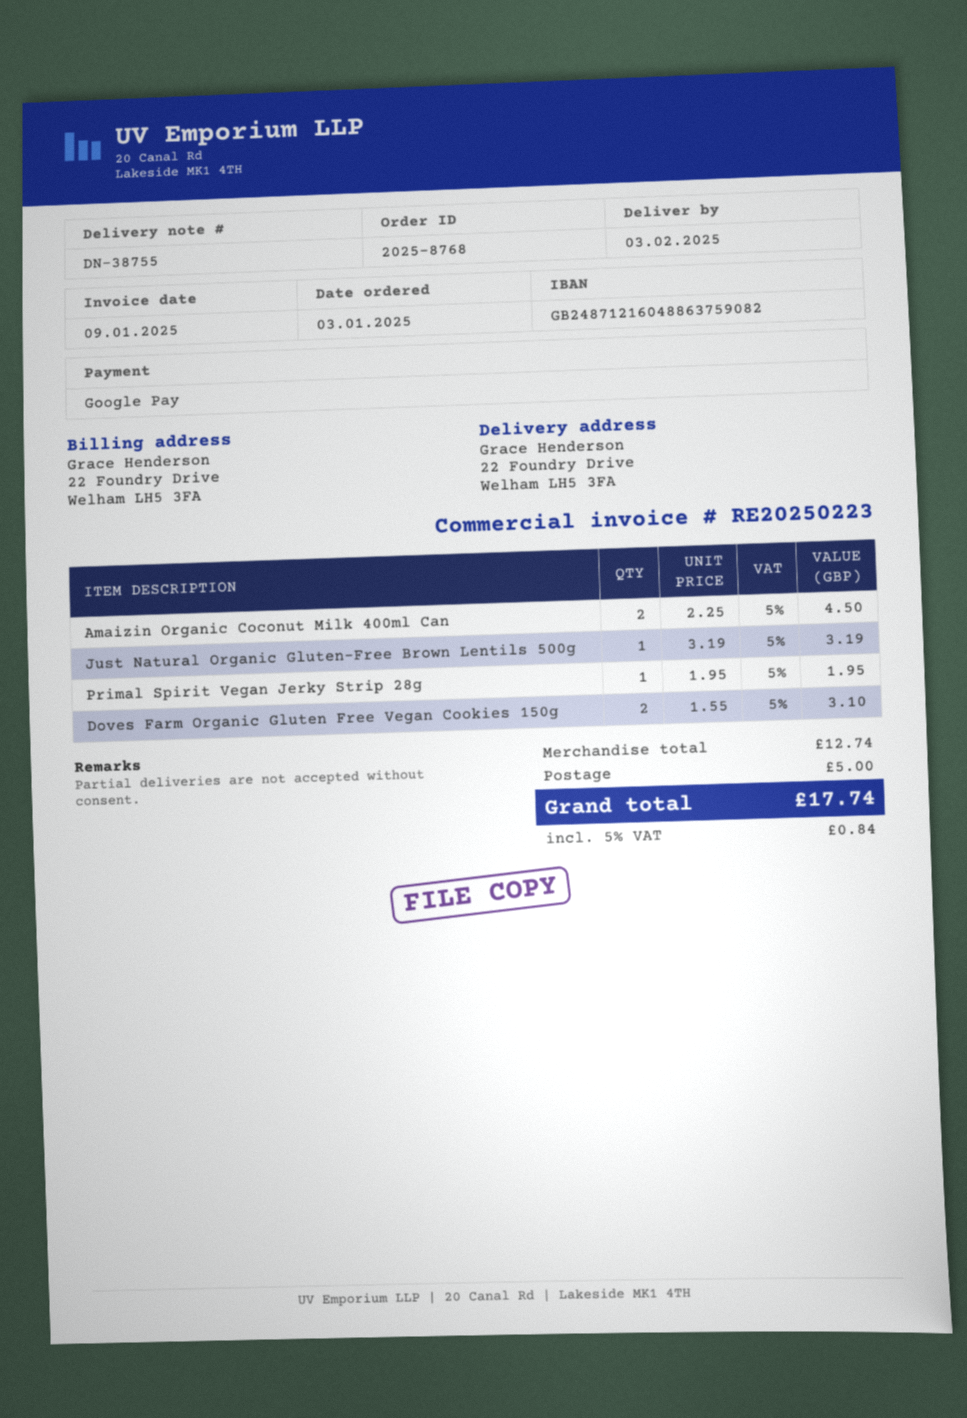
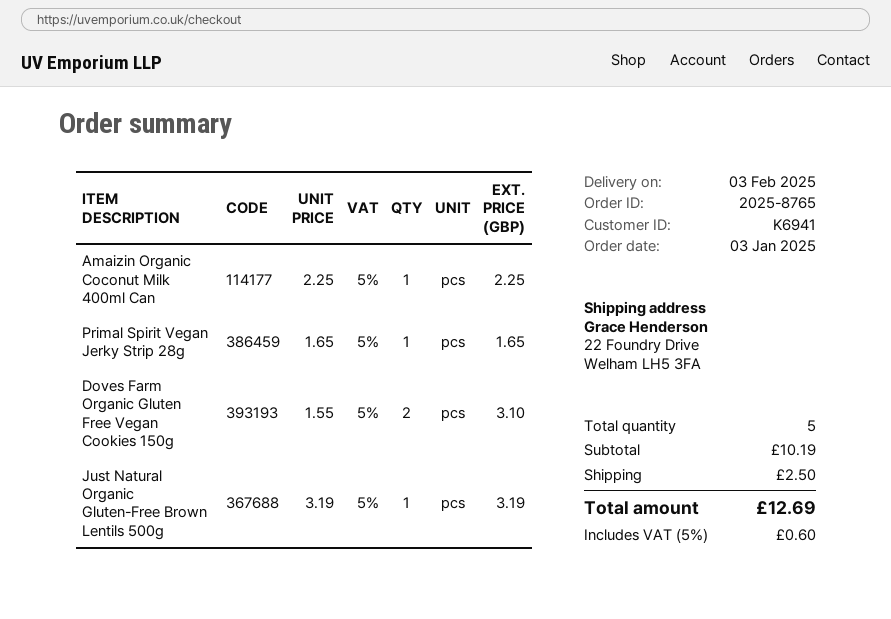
order number: 2025-8768 -> 2025-8765
Amaizin Organic Coconut Milk 400ml Can: 2 x 2.25 = 4.50 -> 1 x 2.25 = 2.25
Primal Spirit Vegan Jerky Strip 28g: 1 x 1.95 = 1.95 -> 1 x 1.65 = 1.65
subtotal: 12.74 -> 10.19
shipping: 5.00 -> 2.50
tax: 5% = 0.84 -> 5% = 0.60
total: 17.74 -> 12.69

